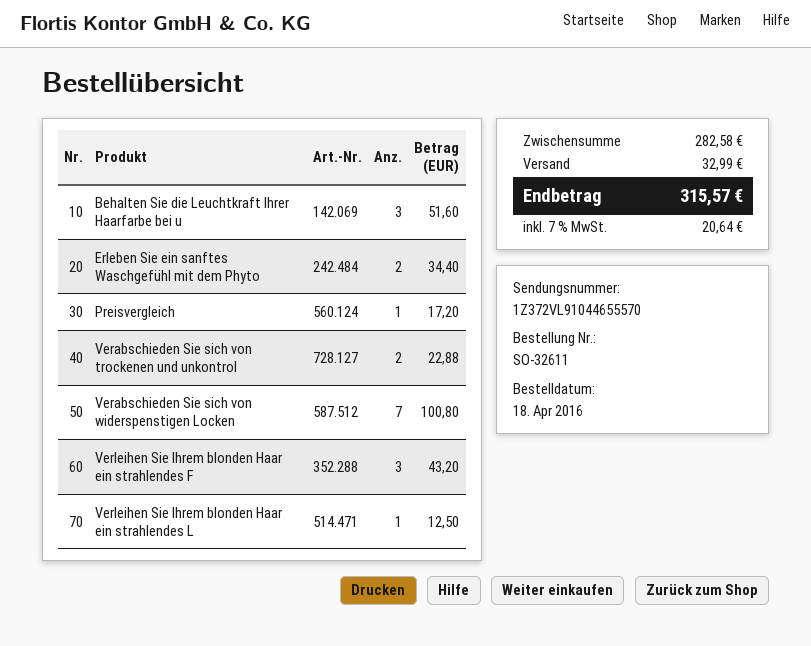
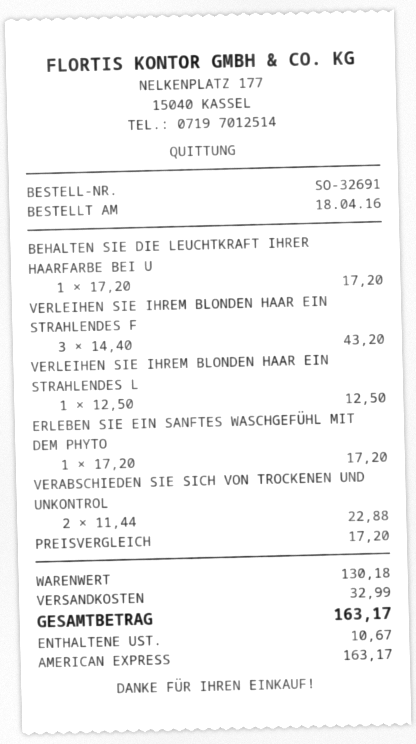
order number: SO-32611 -> SO-32691
Behalten Sie die Leuchtkraft Ihrer Haarfarbe bei u: 3 for 51.60 -> 1 for 17.20
Erleben Sie ein sanftes Waschgefühl mit dem Phyto: 2 for 34.40 -> 1 for 17.20
Verabschieden Sie sich von widerspenstigen Locken: 7 for 100.80 -> none
subtotal: 282.58 -> 130.18
tax: 20.64 -> 10.67
total: 315.57 -> 163.17

